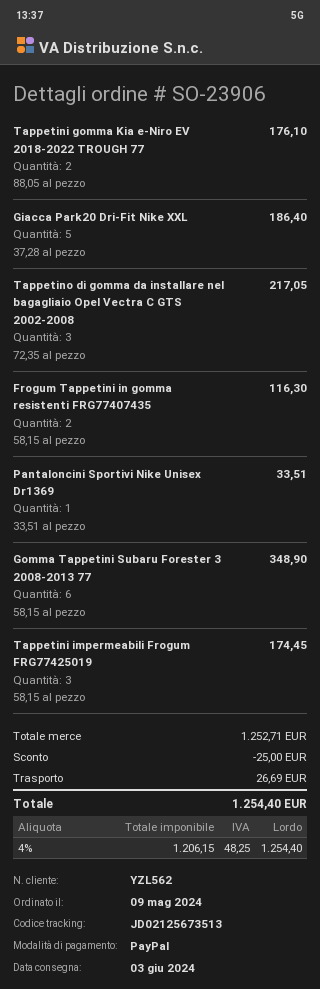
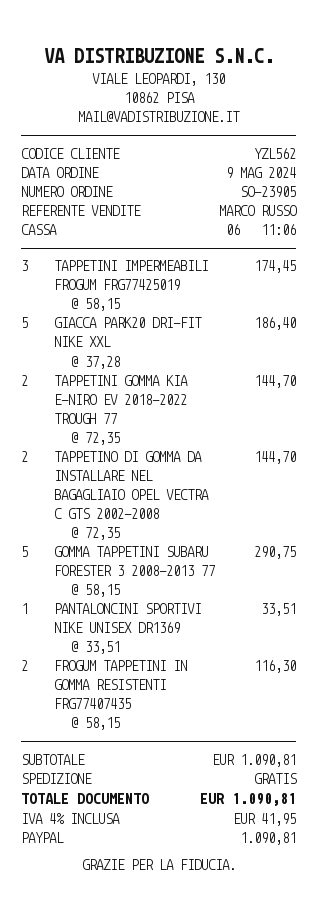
order number: SO-23906 -> SO-23905
Tappetini gomma Kia e-Niro EV 2018‑2022 TROUGH 77: 2 x 88.05 = 176.10 -> 2 x 72.35 = 144.70
Tappetino di gomma da installare nel bagagliaio Opel Vectra C GTS 2002‑2008: 3 x 72.35 = 217.05 -> 2 x 72.35 = 144.70
Gomma Tappetini Subaru Forester 3 2008‑2013 77: 6 x 58.15 = 348.90 -> 5 x 58.15 = 290.75
subtotal: 1252.71 -> 1090.81
discount: 25.00 -> none
shipping: 26.69 -> 0.00
tax: 4% = 48.25 -> 4% = 41.95
total: 1254.40 -> 1090.81

